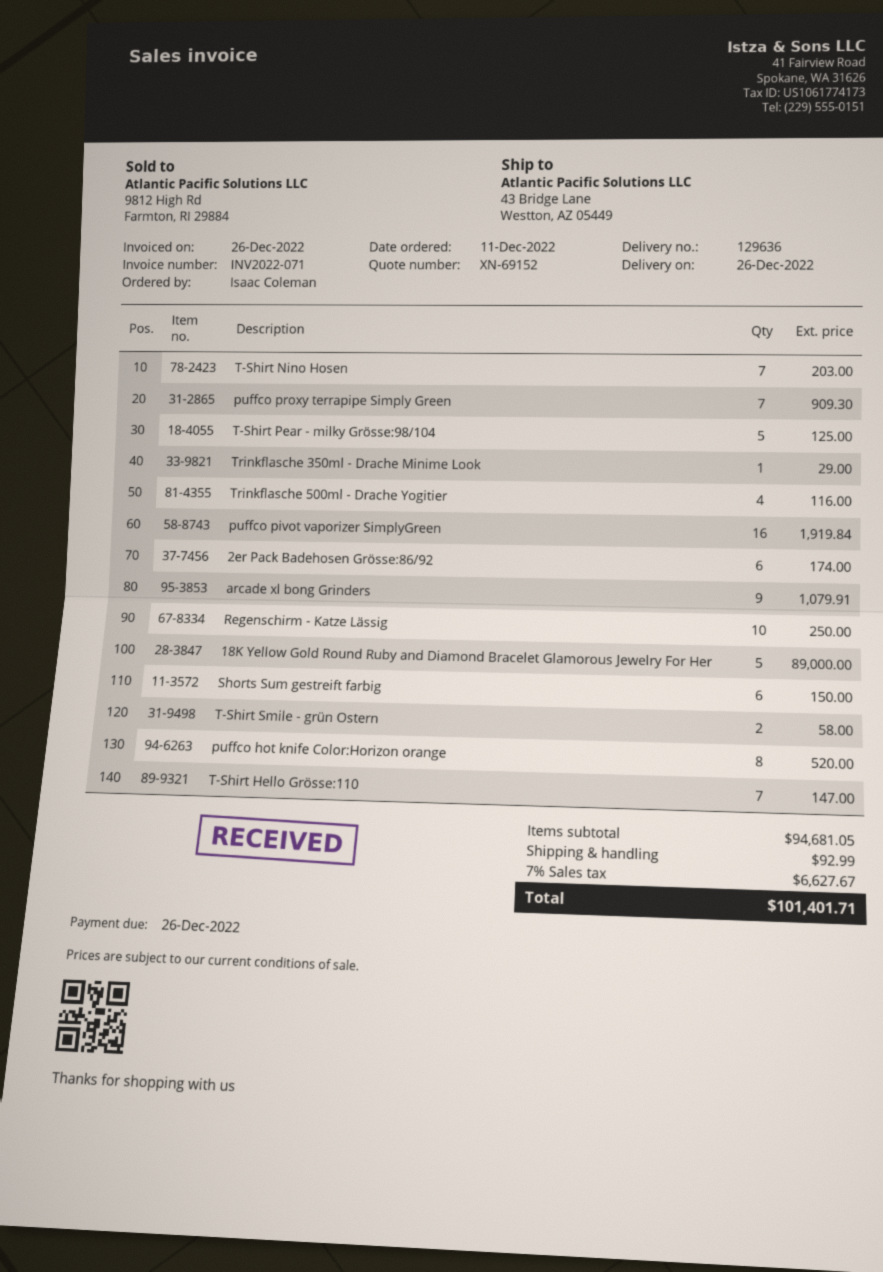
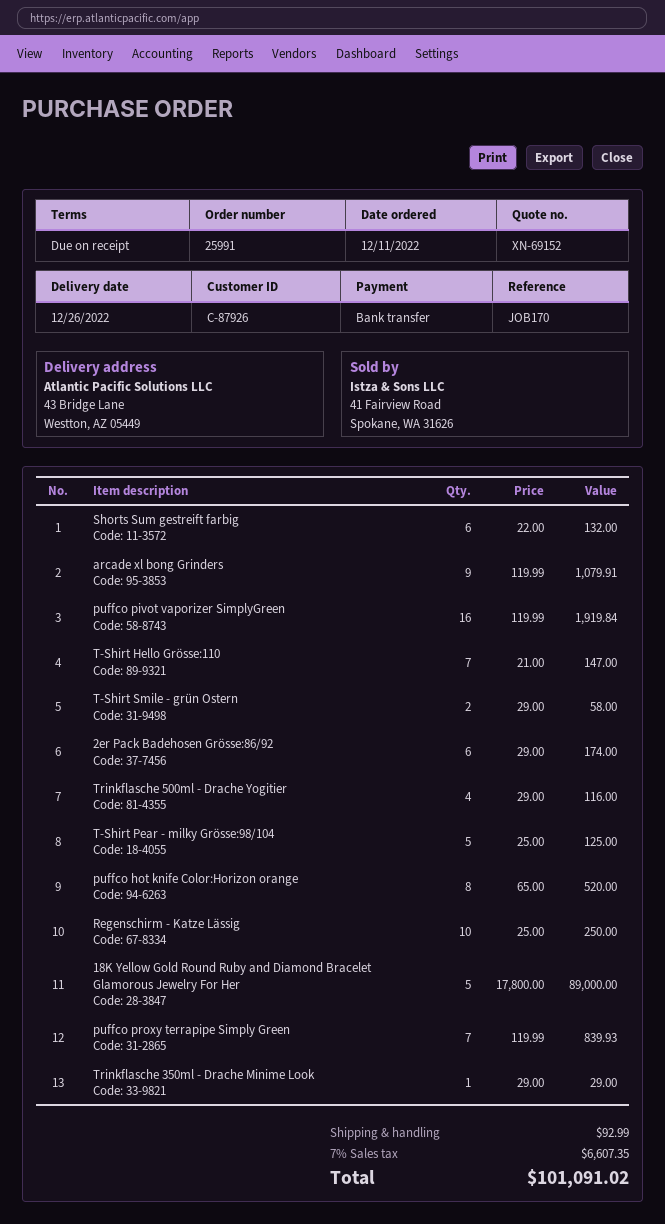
T-Shirt Nino Hosen: 7 for 203.00 -> none
puffco proxy terrapipe Simply Green: 7 for 909.30 -> 7 for 839.93
Shorts Sum gestreift farbig: 6 for 150.00 -> 6 for 132.00
tax: 7% = 6627.67 -> 7% = 6607.35
total: 101401.71 -> 101091.02

